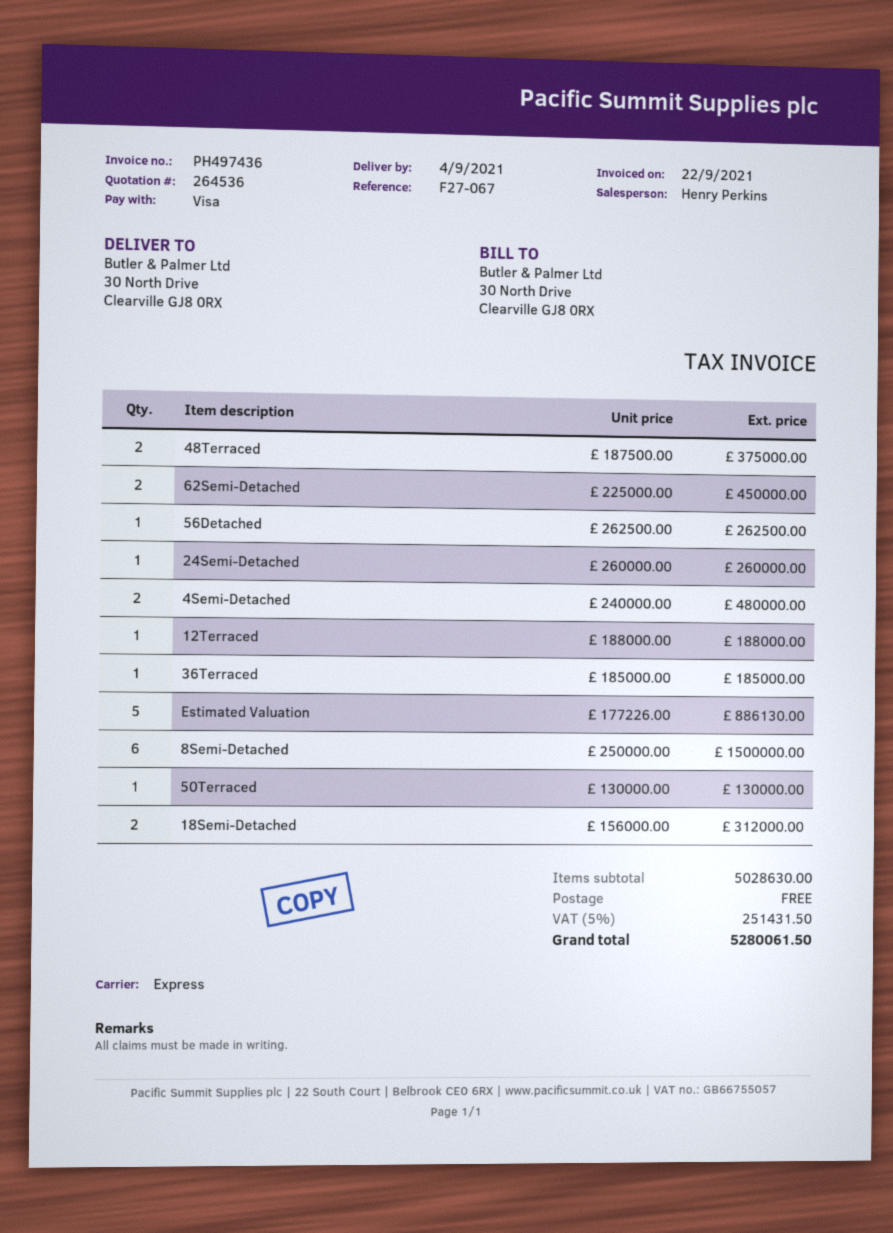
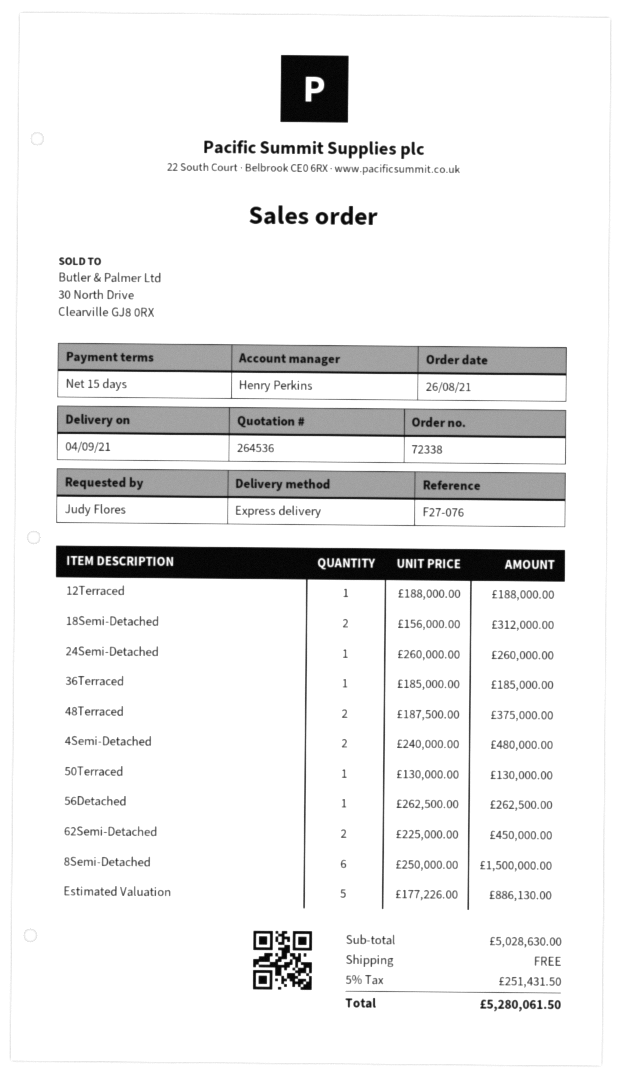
reference: F27-067 -> F27-076

